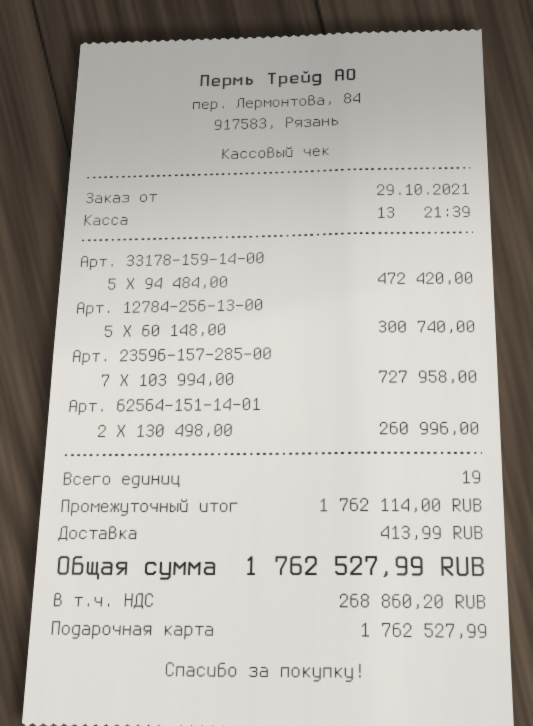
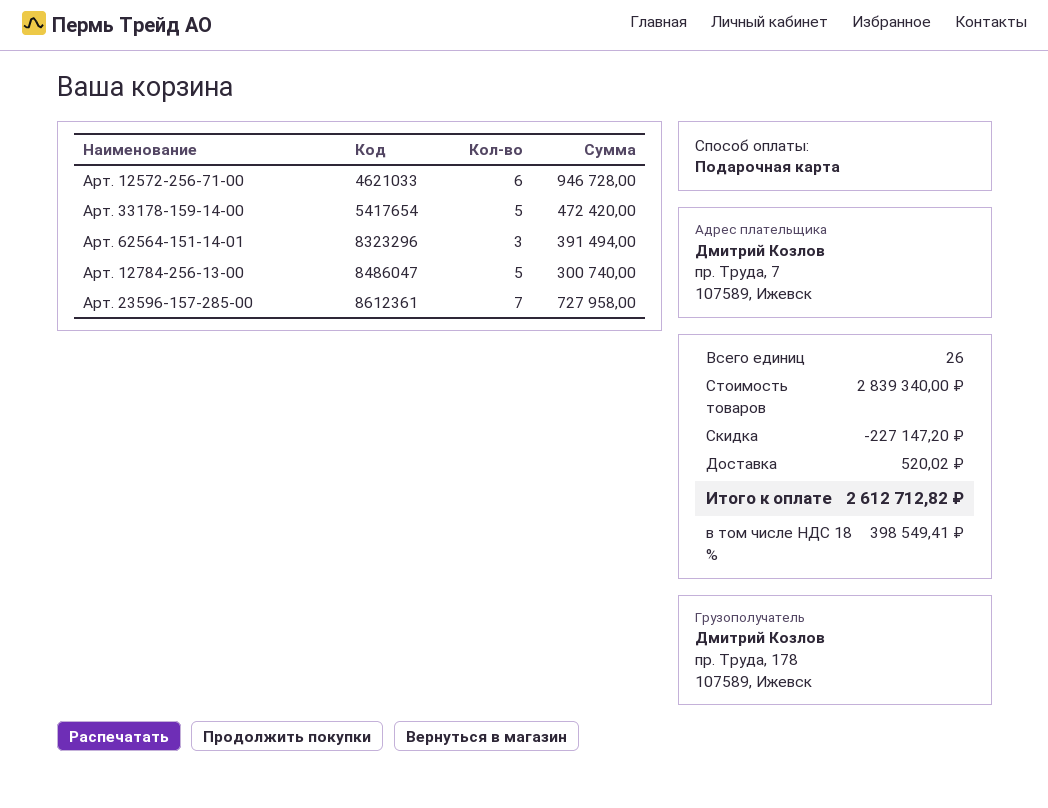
Арт. 62564-151-14-01: 2 for 260996.00 -> 3 for 391494.00
Арт. 12572-256-71-00: none -> 6 for 946728.00
total quantity: 19 -> 26
subtotal: 1762114.00 -> 2839340.00
discount: none -> 227147.20
shipping: 413.99 -> 520.02
tax: 268860.20 -> 398549.41
total: 1762527.99 -> 2612712.82

